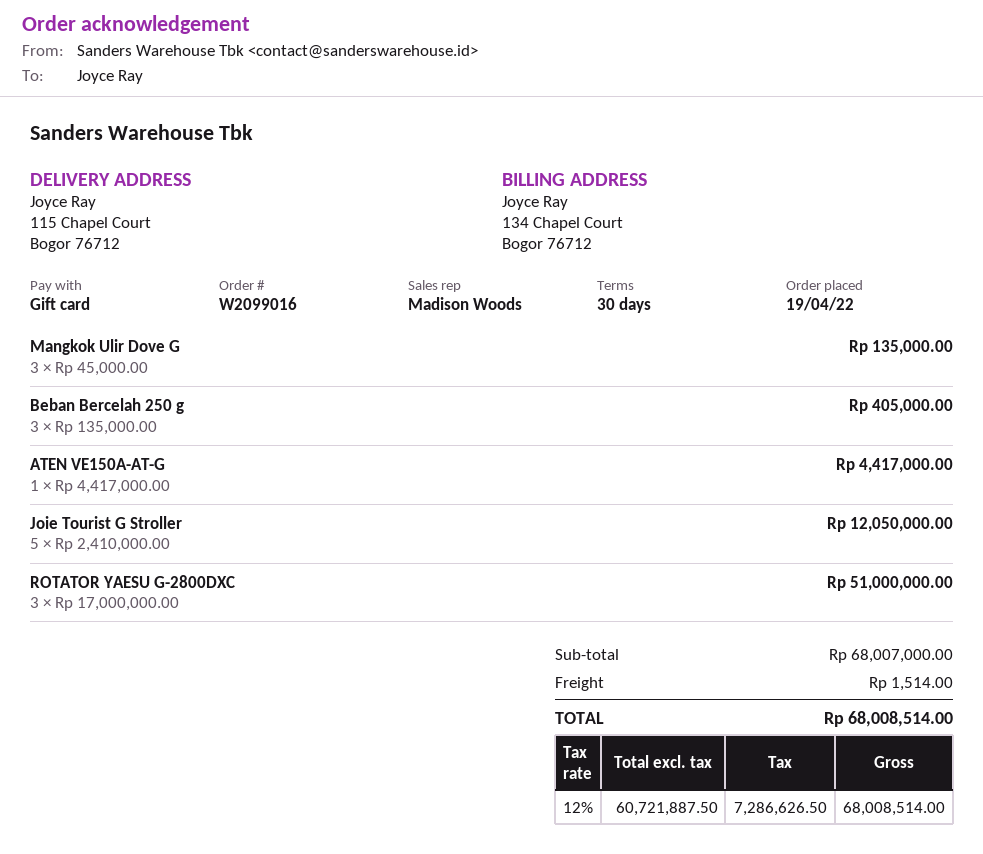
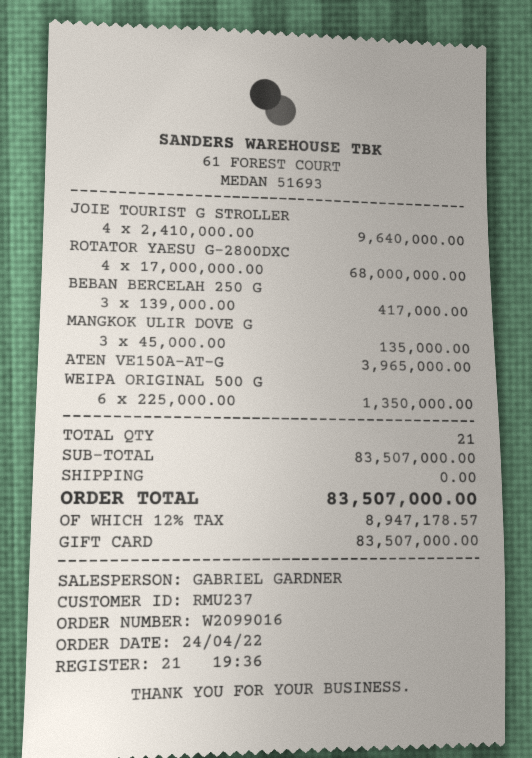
order date: 2022-04-19 -> 2022-04-24
sales rep: Madison Woods -> GABRIEL GARDNER
Beban Bercelah 250 g: 3 x 135000.00 = 405000.00 -> 3 x 139000.00 = 417000.00
ATEN VE150A-AT-G: 1 x 4417000.00 = 4417000.00 -> 1 x 3965000.00 = 3965000.00
Joie Tourist G Stroller: 5 x 2410000.00 = 12050000.00 -> 4 x 2410000.00 = 9640000.00
ROTATOR YAESU G-2800DXC: 3 x 17000000.00 = 51000000.00 -> 4 x 17000000.00 = 68000000.00
WEIPA ORIGINAL 500 G: none -> 6 x 225000.00 = 1350000.00
subtotal: 68007000.00 -> 83507000.00
shipping: 1514.00 -> 0.00
tax: 12% = 7286626.50 -> 12% = 8947178.57
total: 68008514.00 -> 83507000.00

